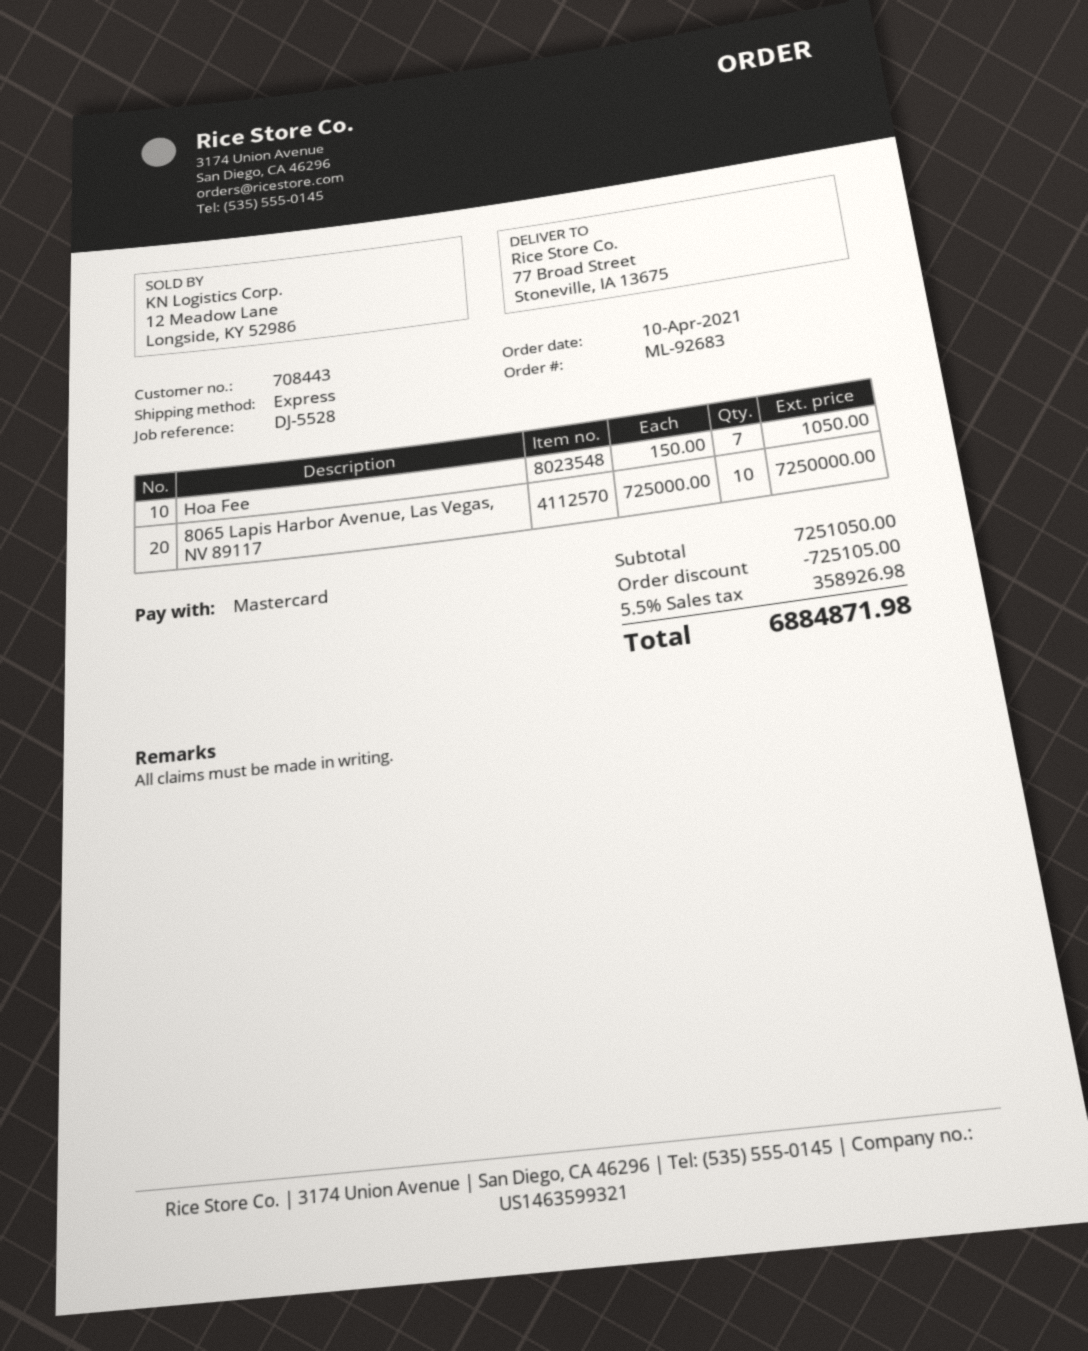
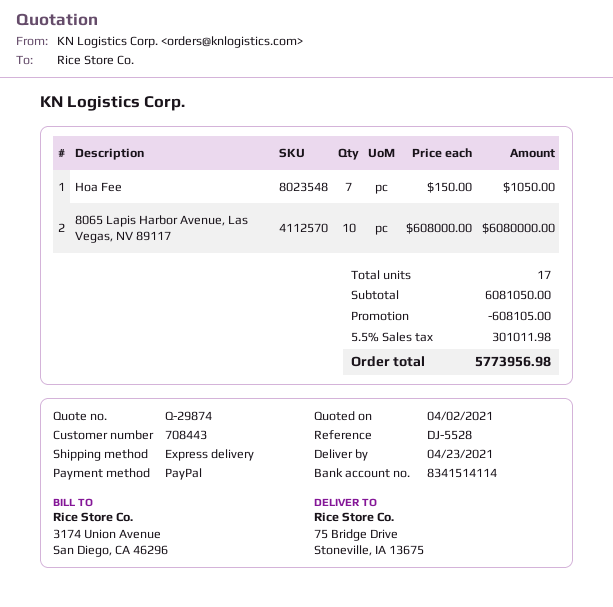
payment method: Mastercard -> PayPal
ship to: 77 Broad Street, Stoneville, IA 13675 -> 75 Bridge Drive, Stoneville, IA 13675
8065 Lapis Harbor Avenue, Las Vegas, NV 89117: 10 x 725000.00 = 7250000.00 -> 10 x 608000.00 = 6080000.00
subtotal: 7251050.00 -> 6081050.00
discount: 725105.00 -> 608105.00
tax: 5.5% = 358926.98 -> 5.5% = 301011.98
total: 6884871.98 -> 5773956.98

